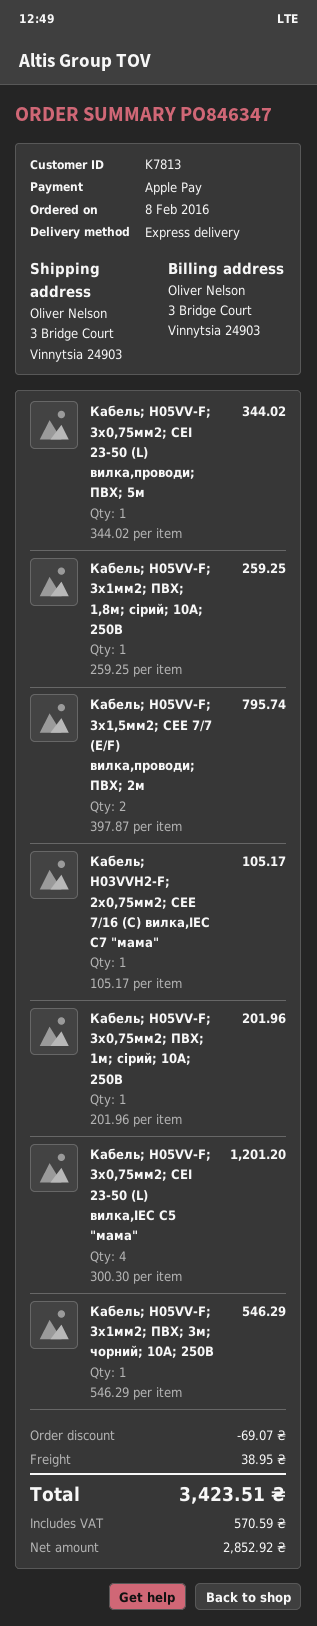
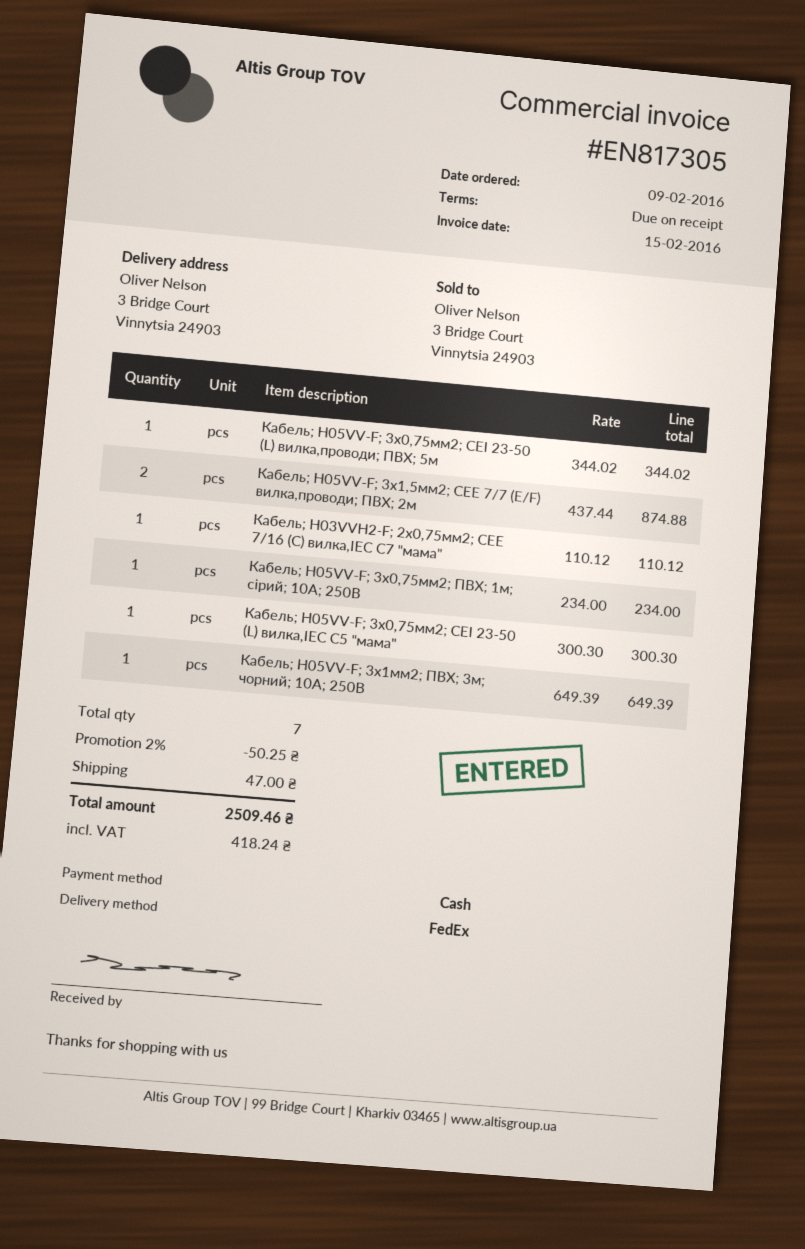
order date: 2016-02-08 -> 2016-02-09
payment method: Apple Pay -> cash
shipping method: express -> FedEx
Кабель; H05VV-F; 3x1мм2; ПВХ; 1,8м; сірий; 10А; 250В: 1 x 259.25 = 259.25 -> none
Кабель; H05VV-F; 3x1,5мм2; CEE 7/7 (E/F) вилка,проводи; ПВХ; 2м: 2 x 397.87 = 795.74 -> 2 x 437.44 = 874.88
Кабель; H03VVH2-F; 2x0,75мм2; CEE 7/16 (C) вилка,IEC C7 "мама": 1 x 105.17 = 105.17 -> 1 x 110.12 = 110.12
Кабель; H05VV-F; 3x0,75мм2; ПВХ; 1м; сірий; 10А; 250В: 1 x 201.96 = 201.96 -> 1 x 234.00 = 234.00
Кабель; H05VV-F; 3x0,75мм2; CEI 23-50 (L) вилка,IEC C5 "мама": 4 x 300.30 = 1201.20 -> 1 x 300.30 = 300.30
Кабель; H05VV-F; 3x1мм2; ПВХ; 3м; чорний; 10А; 250В: 1 x 546.29 = 546.29 -> 1 x 649.39 = 649.39
discount: 69.07 -> 50.25
shipping: 38.95 -> 47.00
tax: 570.59 -> 418.24
total: 3423.51 -> 2509.46

